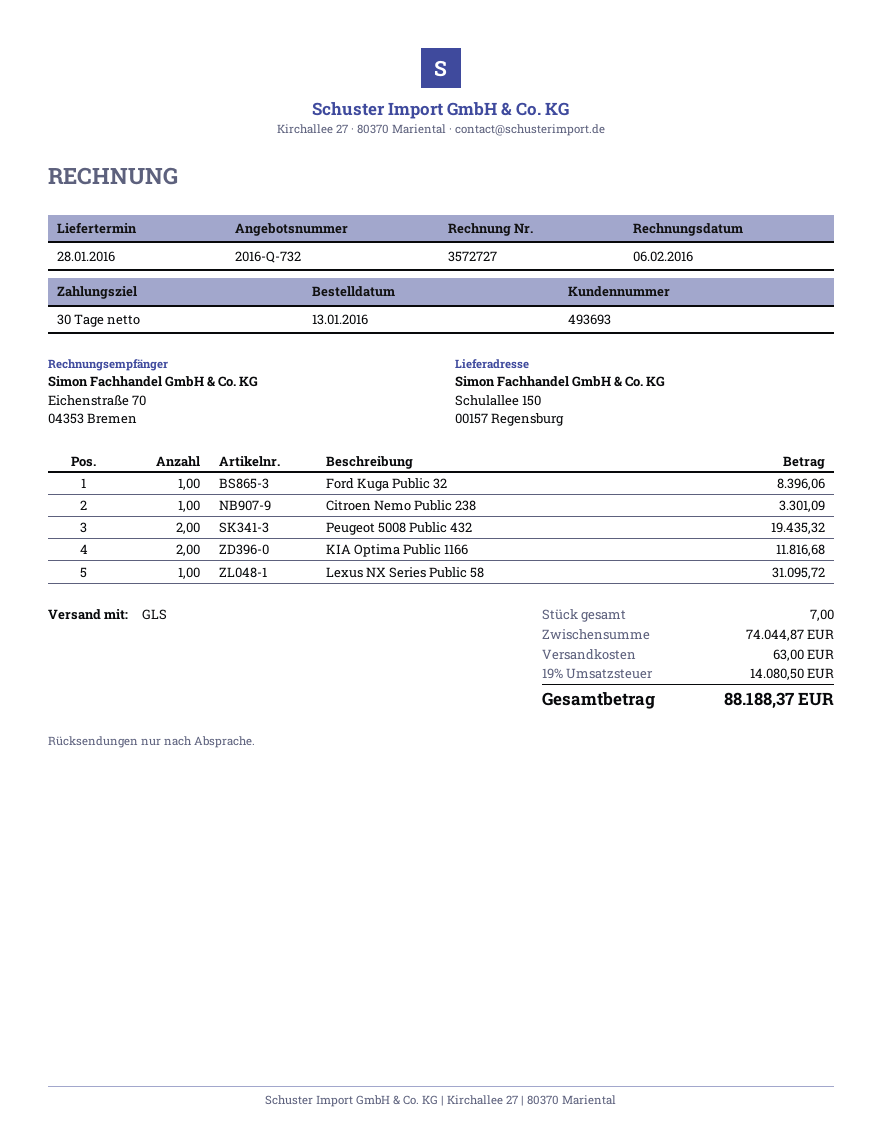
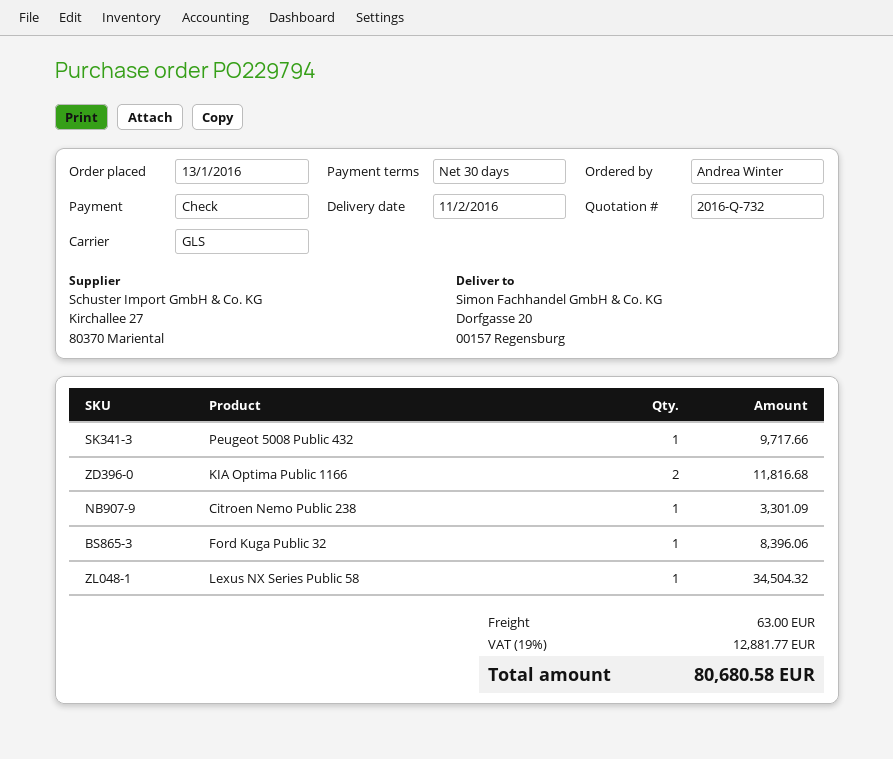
delivery date: 2016-01-28 -> 2016-02-11
ship to: Schulallee 150, 00157 Regensburg -> Dorfgasse 20, 00157 Regensburg
Peugeot 5008 Public 432: 2 for 19435.32 -> 1 for 9717.66
Lexus NX Series Public 58: 1 for 31095.72 -> 1 for 34504.32
tax: 19% = 14080.50 -> 19% = 12881.77
total: 88188.37 -> 80680.58

